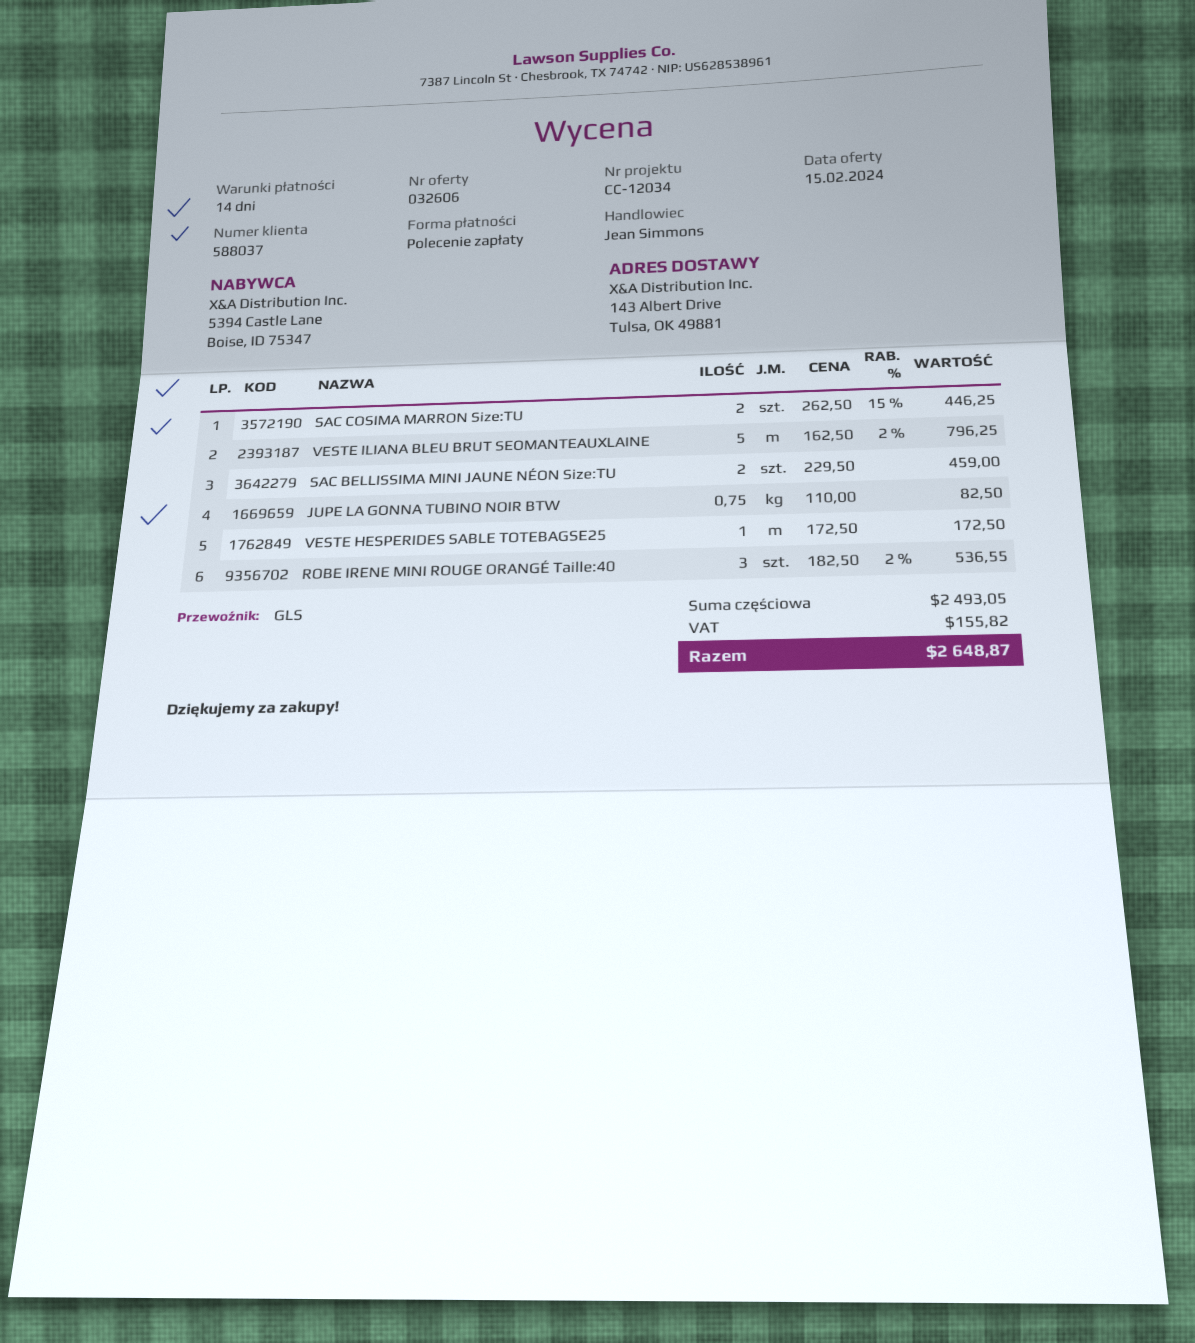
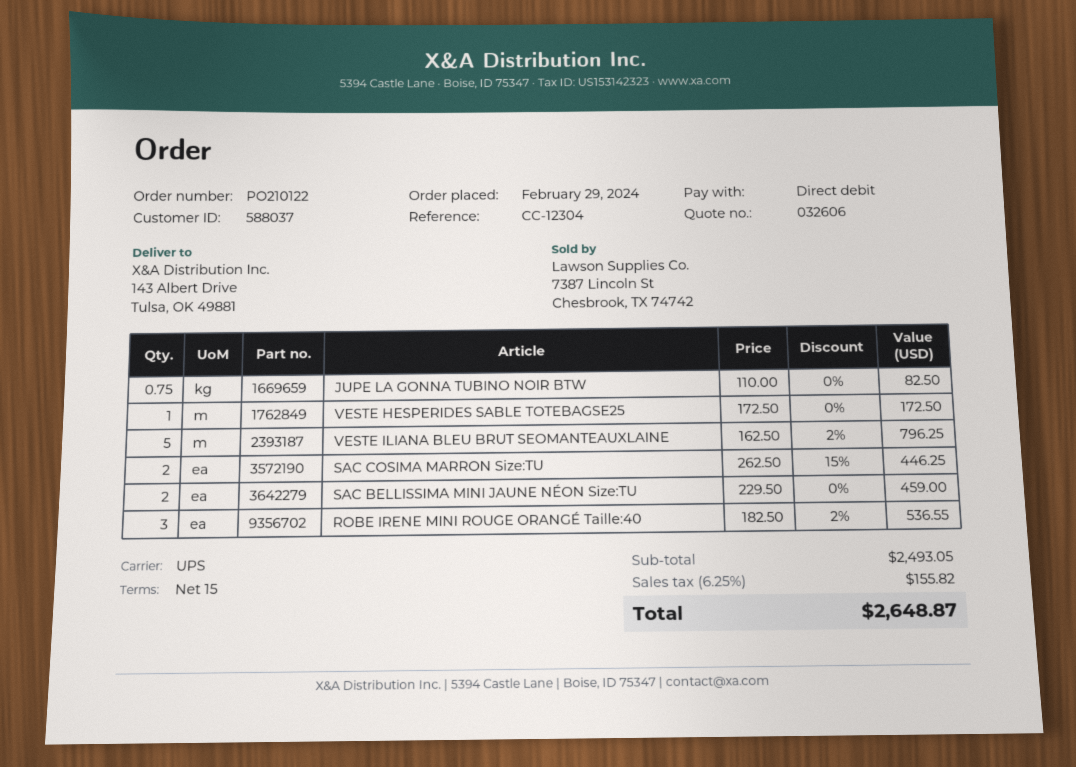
payment terms: 14 days -> 15 days
reference: CC-12034 -> CC-12304
shipping method: GLS -> UPS

